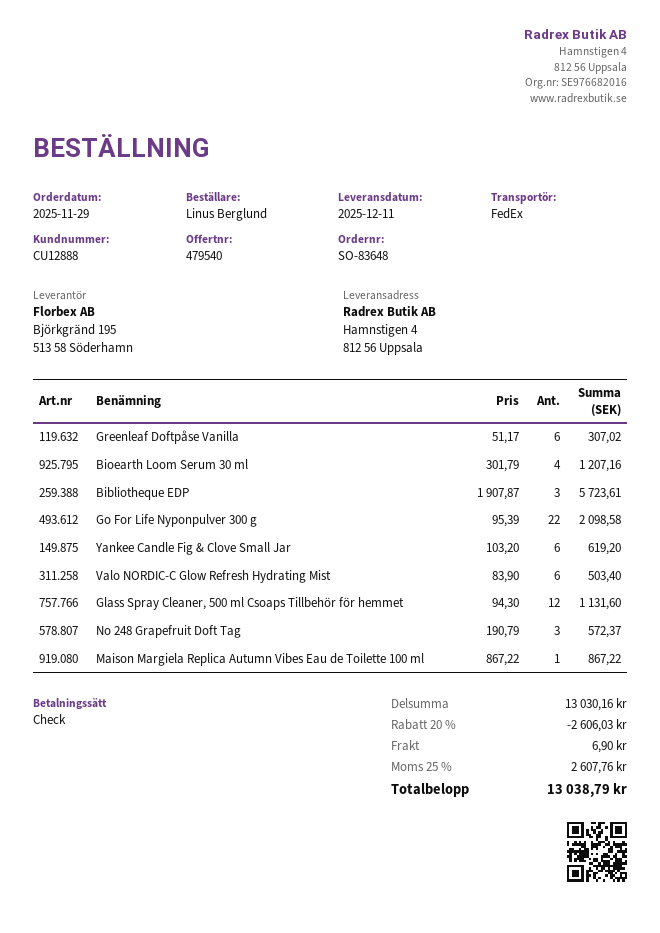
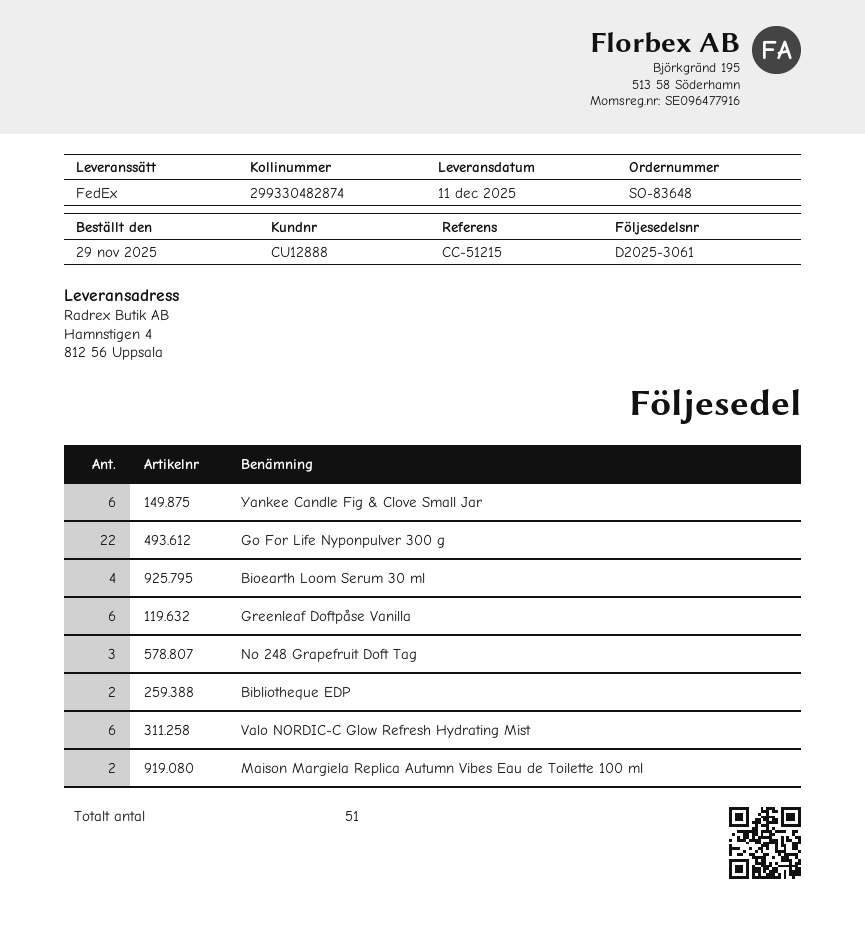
Bibliotheque EDP: 3 -> 2
Glass Spray Cleaner, 500 ml Csoaps Tillbehör för hemmet: 12 -> none
Maison Margiela Replica Autumn Vibes Eau de Toilette 100 ml: 1 -> 2

